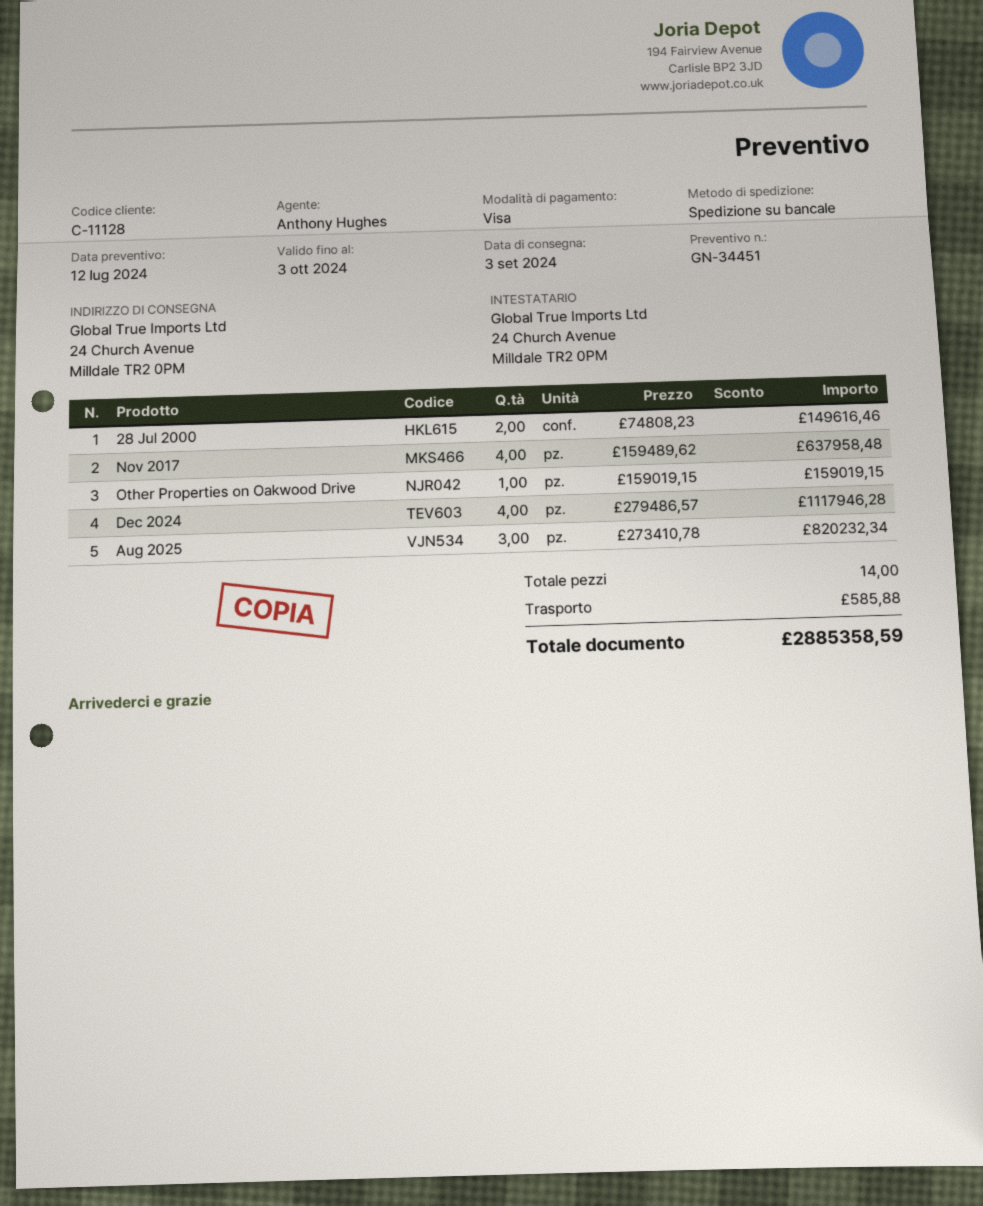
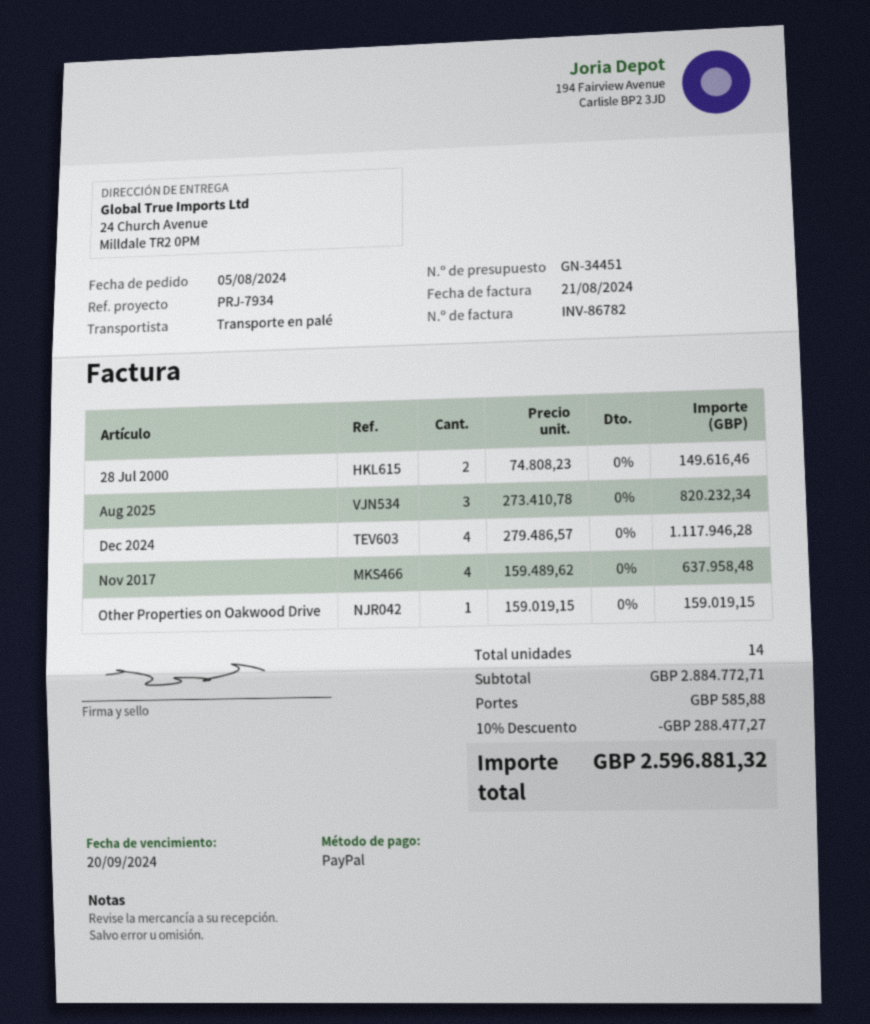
payment method: Visa -> PayPal
discount: none -> 10% = 288477.27
total: 2885358.59 -> 2596881.32

